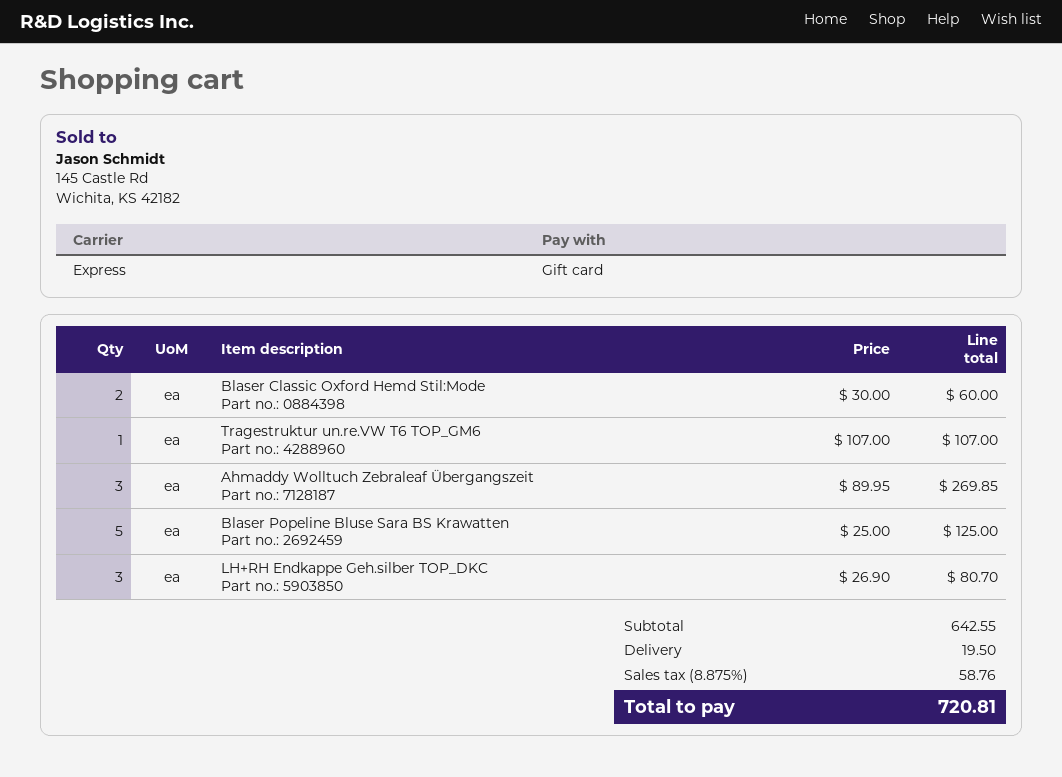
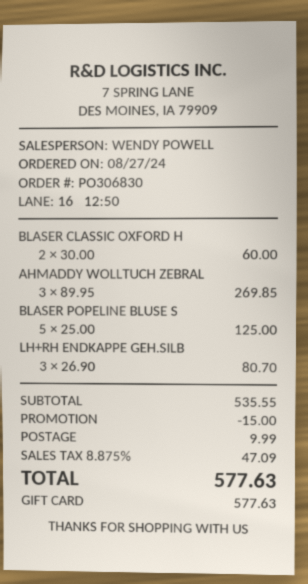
Tragestruktur un.re.VW T6 TOP_GM6: 1 x 107.00 = 107.00 -> none
subtotal: 642.55 -> 535.55
discount: none -> 15.00
shipping: 19.50 -> 9.99
tax: 8.875% = 58.76 -> 8.875% = 47.09
total: 720.81 -> 577.63

